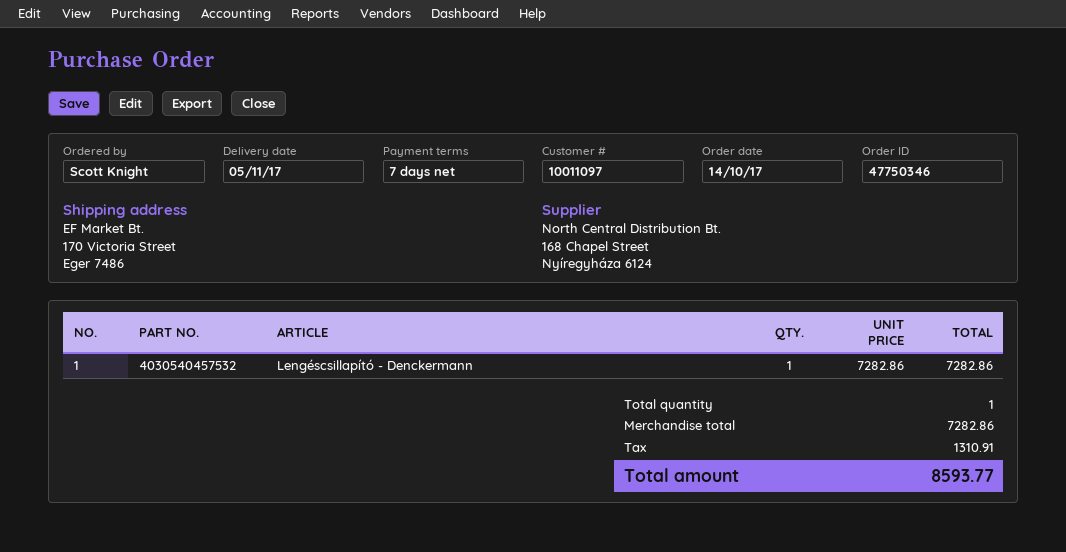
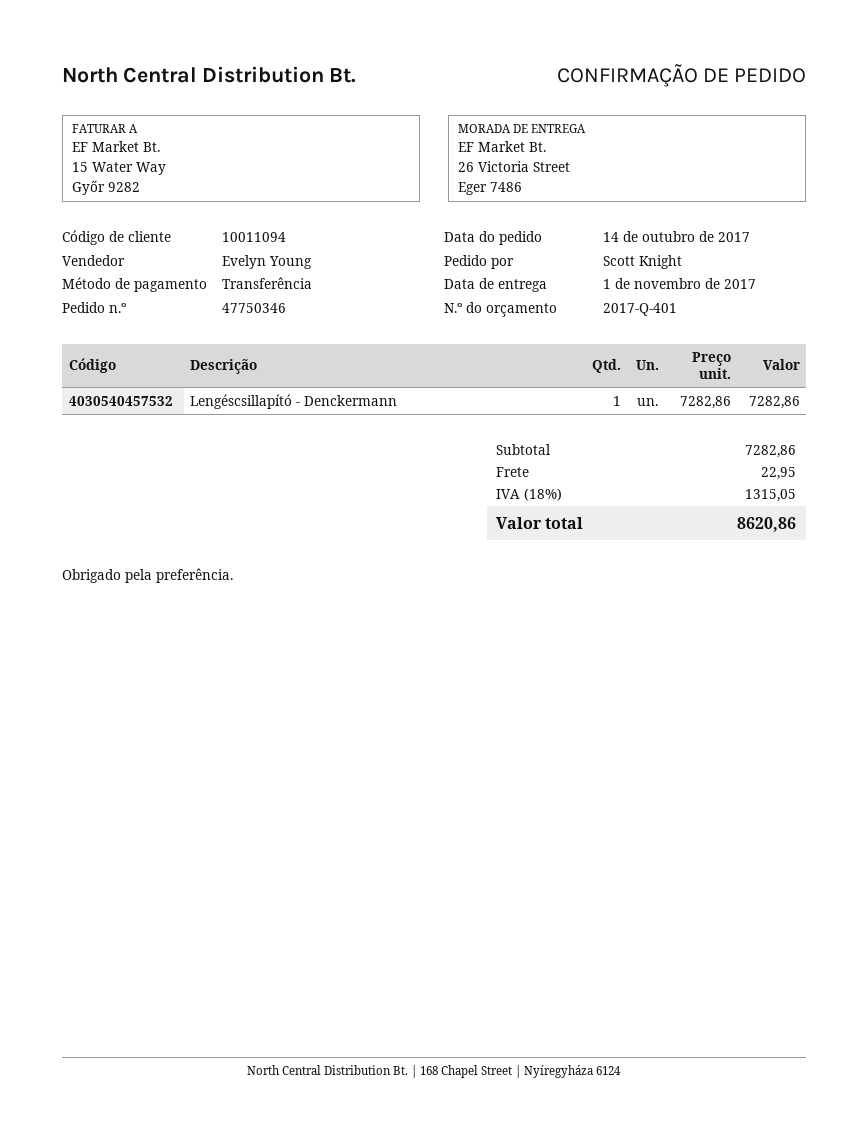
delivery date: 2017-11-05 -> 2017-11-01
customer number: 10011097 -> 10011094
ship to: 170 Victoria Street, Eger 7486 -> 26 Victoria Street, Eger 7486
shipping: none -> 22.95
tax: 1310.91 -> 1315.05
total: 8593.77 -> 8620.86

